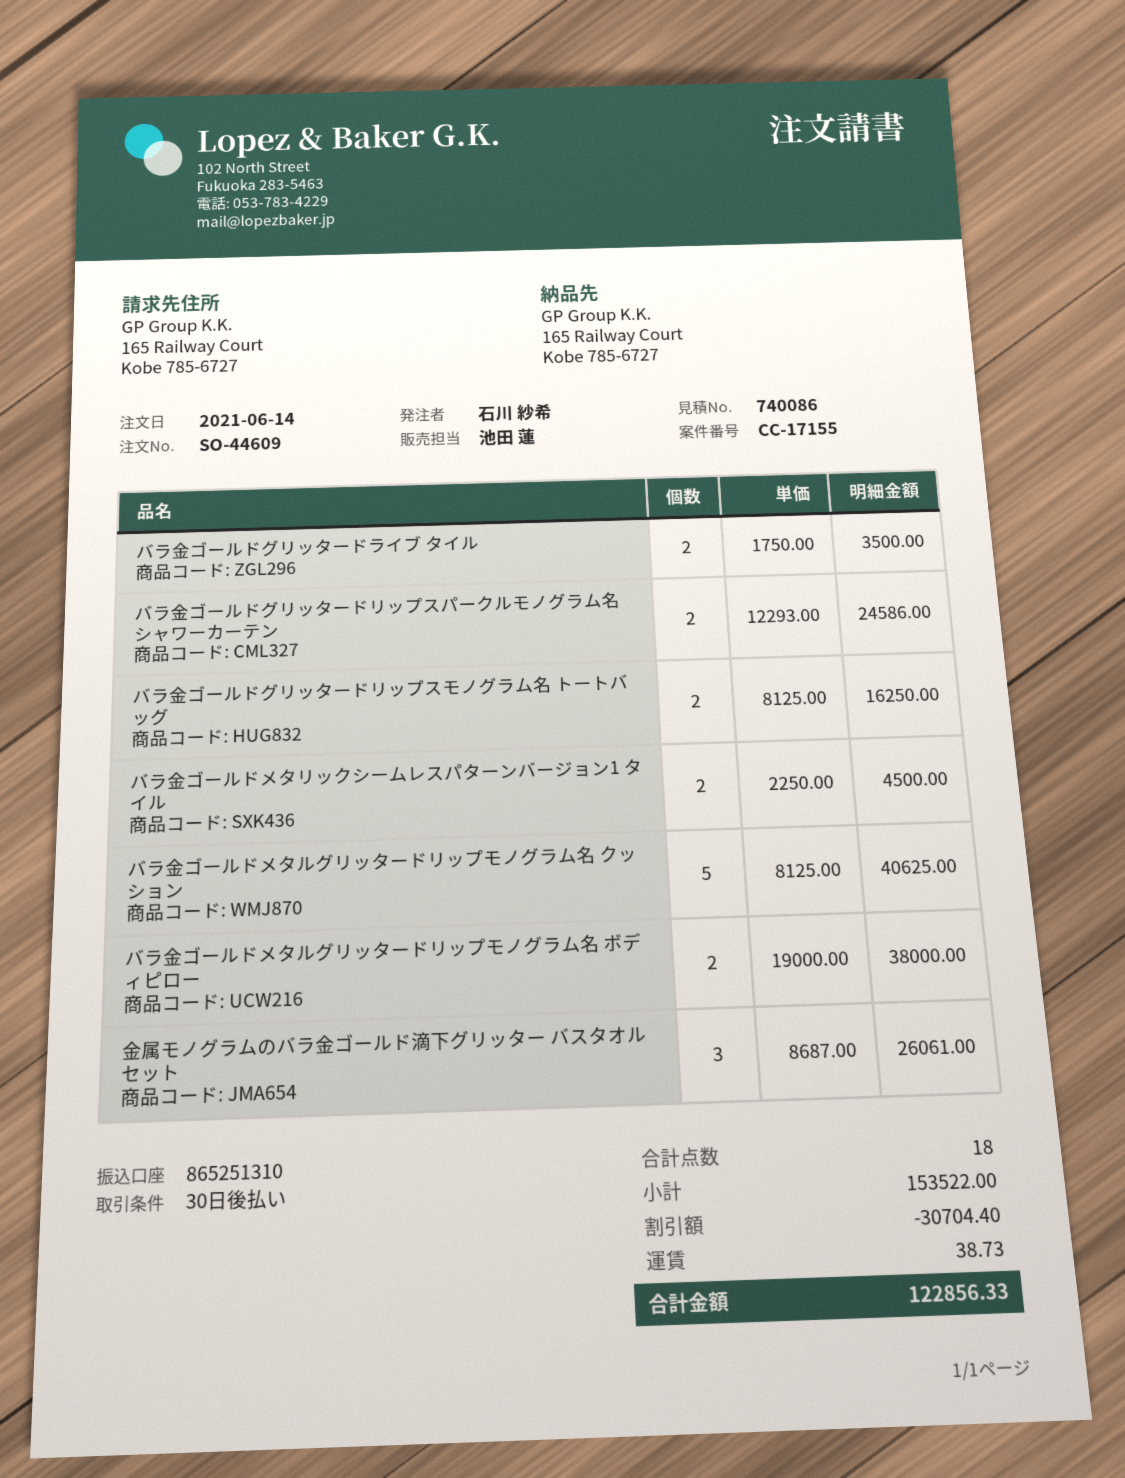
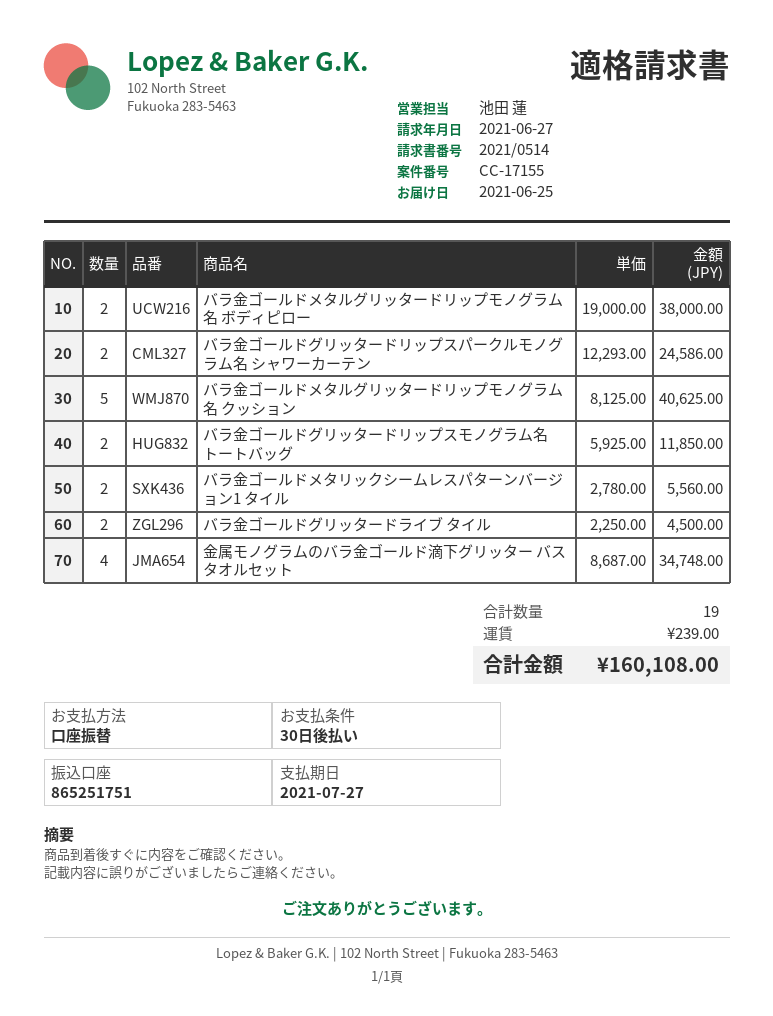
bank account: 865251310 -> 865251751
バラ金ゴールドグリッタードライブ タイル: 2 x 1750.00 = 3500.00 -> 2 x 2250.00 = 4500.00
バラ金ゴールドグリッタードリップスモノグラム名 トートバッグ: 2 x 8125.00 = 16250.00 -> 2 x 5925.00 = 11850.00
バラ金ゴールドメタリックシームレスパターンバージョン1 タイル: 2 x 2250.00 = 4500.00 -> 2 x 2780.00 = 5560.00
金属モノグラムのバラ金ゴールド滴下グリッター バスタオルセット: 3 x 8687.00 = 26061.00 -> 4 x 8687.00 = 34748.00
total quantity: 18 -> 19
discount: 30704.40 -> none
shipping: 38.73 -> 239.00
total: 122856.33 -> 160108.00

